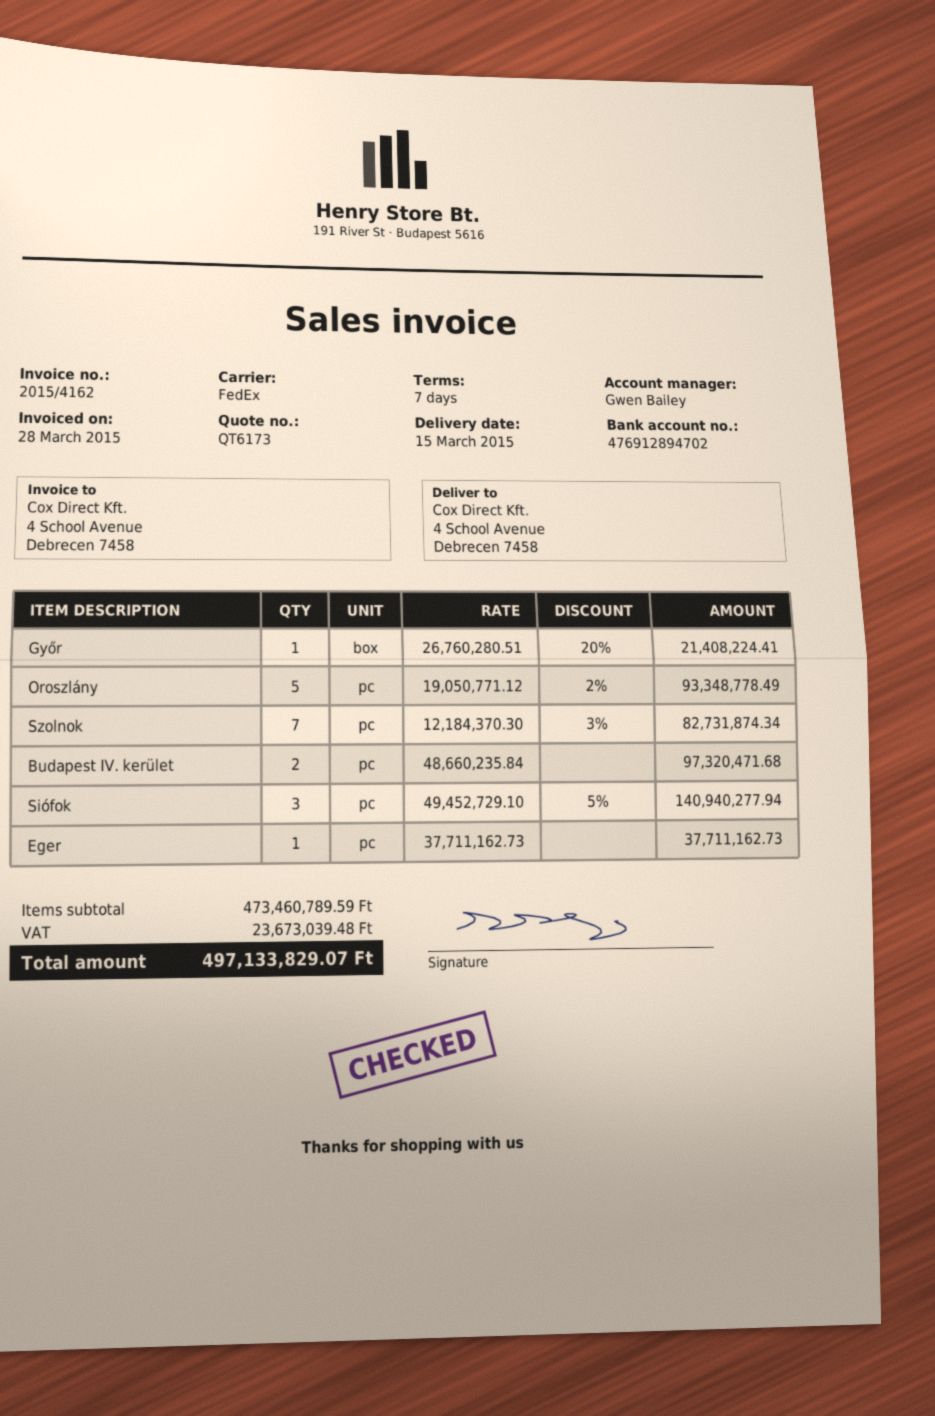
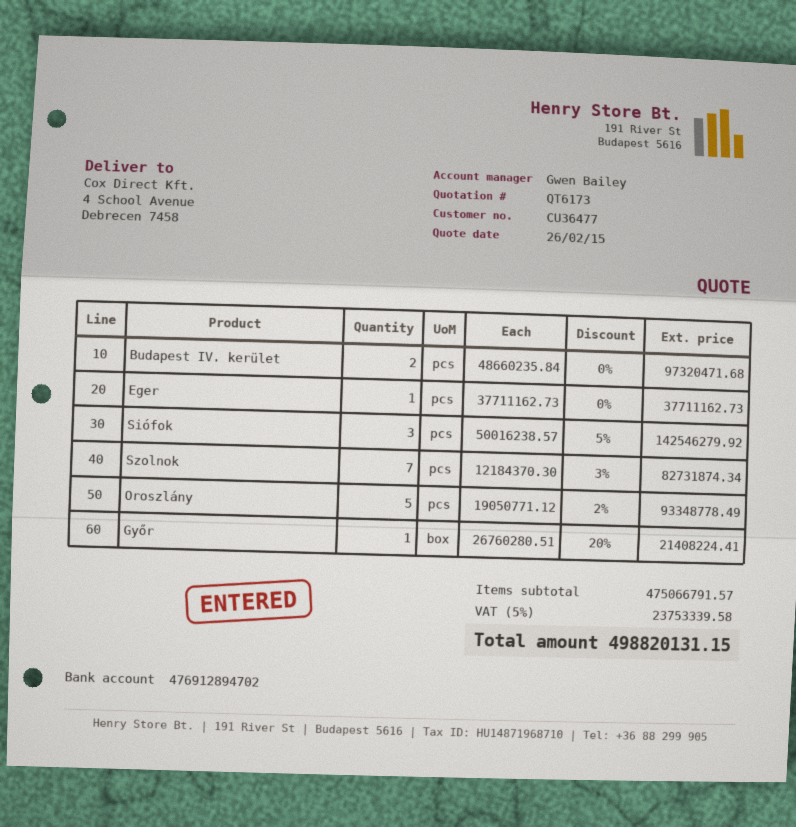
Siófok: 3 x 49452729.10 - 5% = 140940277.94 -> 3 x 50016238.57 - 5% = 142546279.92
subtotal: 473460789.59 -> 475066791.57
tax: 23673039.48 -> 23753339.58
total: 497133829.07 -> 498820131.15

